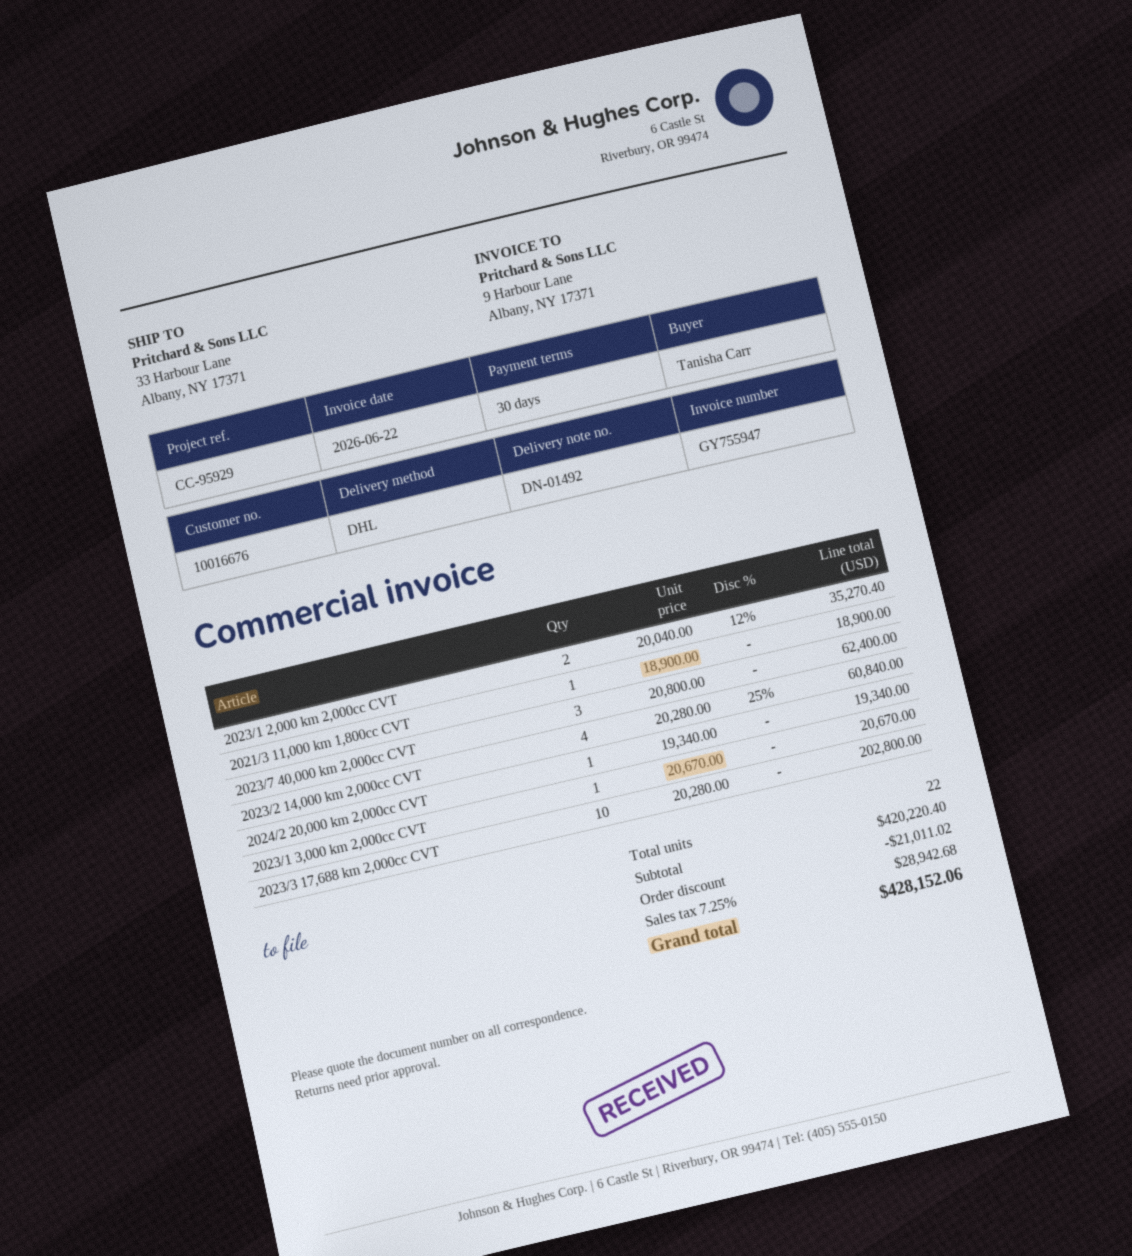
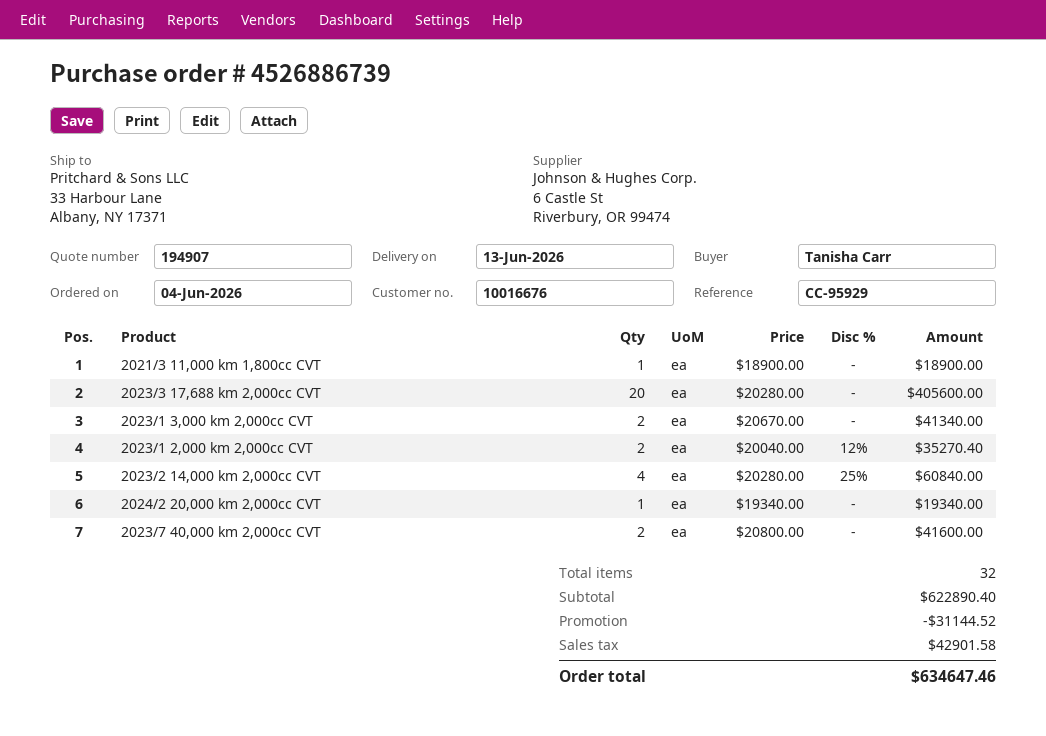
2023/7 40,000 km 2,000cc CVT: 3 x 20800.00 = 62400.00 -> 2 x 20800.00 = 41600.00
2023/1 3,000 km 2,000cc CVT: 1 x 20670.00 = 20670.00 -> 2 x 20670.00 = 41340.00
2023/3 17,688 km 2,000cc CVT: 10 x 20280.00 = 202800.00 -> 20 x 20280.00 = 405600.00
total quantity: 22 -> 32
subtotal: 420220.40 -> 622890.40
discount: 21011.02 -> 31144.52
tax: 28942.68 -> 42901.58
total: 428152.06 -> 634647.46

